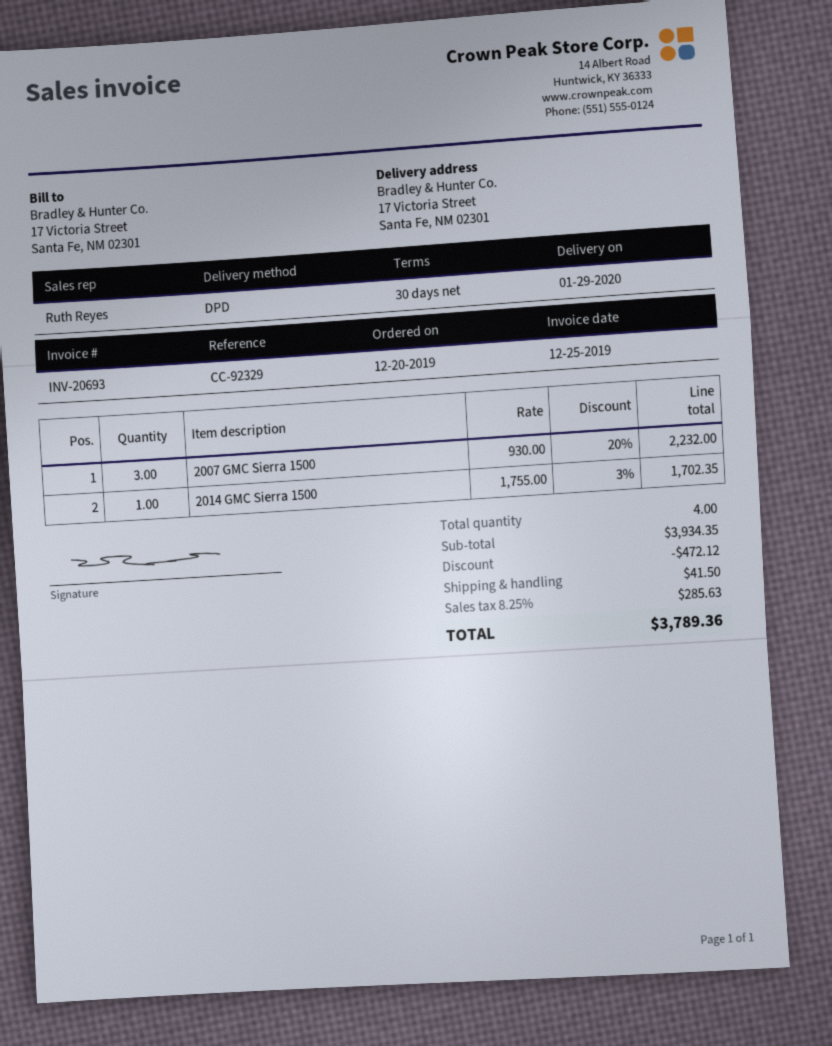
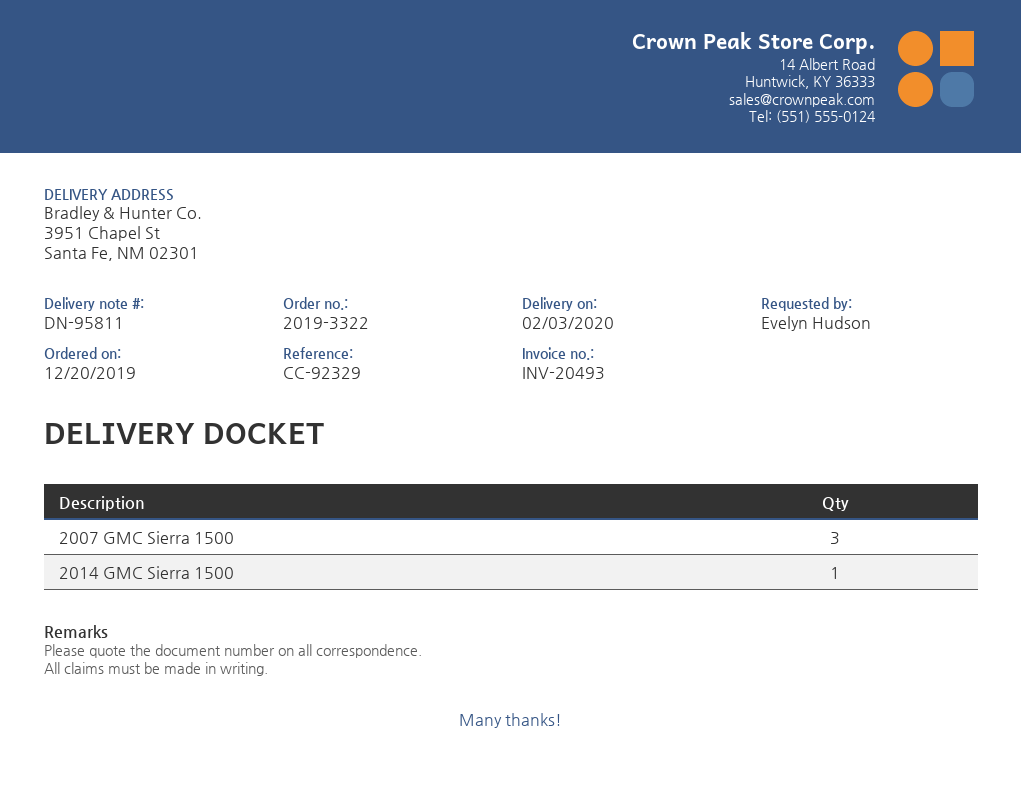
delivery date: 2020-01-29 -> 2020-02-03
invoice number: INV-20693 -> INV-20493
ship to: 17 Victoria Street, Santa Fe, NM 02301 -> 3951 Chapel St, Santa Fe, NM 02301

